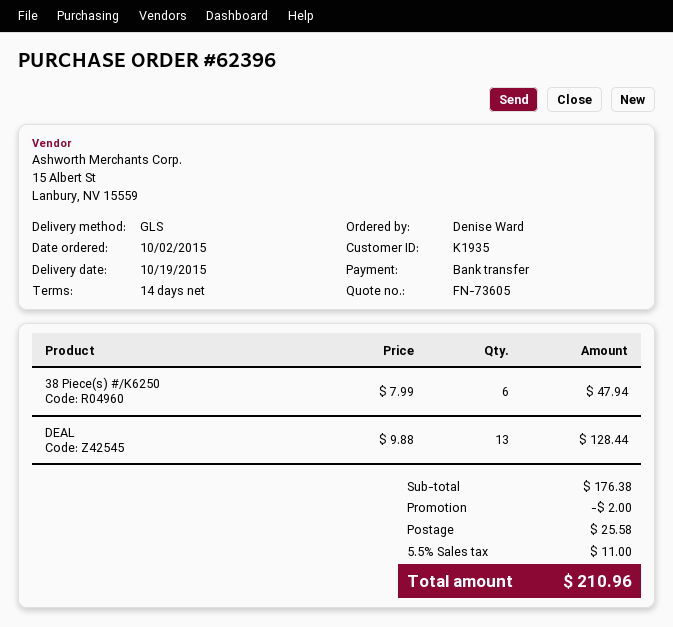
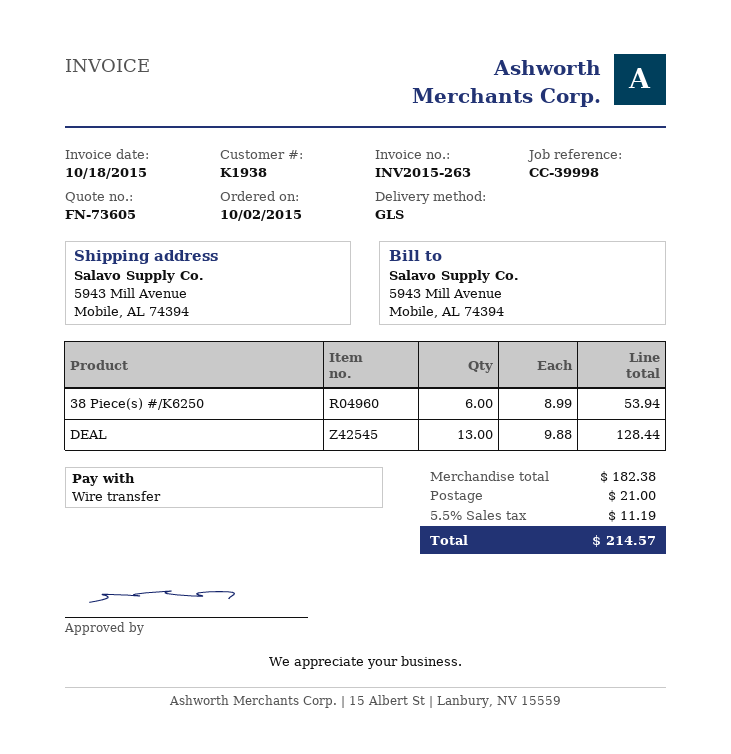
customer number: K1935 -> K1938
38 Piece(s) #/K6250: 6 x 7.99 = 47.94 -> 6 x 8.99 = 53.94
subtotal: 176.38 -> 182.38
discount: 2.00 -> none
shipping: 25.58 -> 21.00
tax: 5.5% = 11.00 -> 5.5% = 11.19
total: 210.96 -> 214.57

